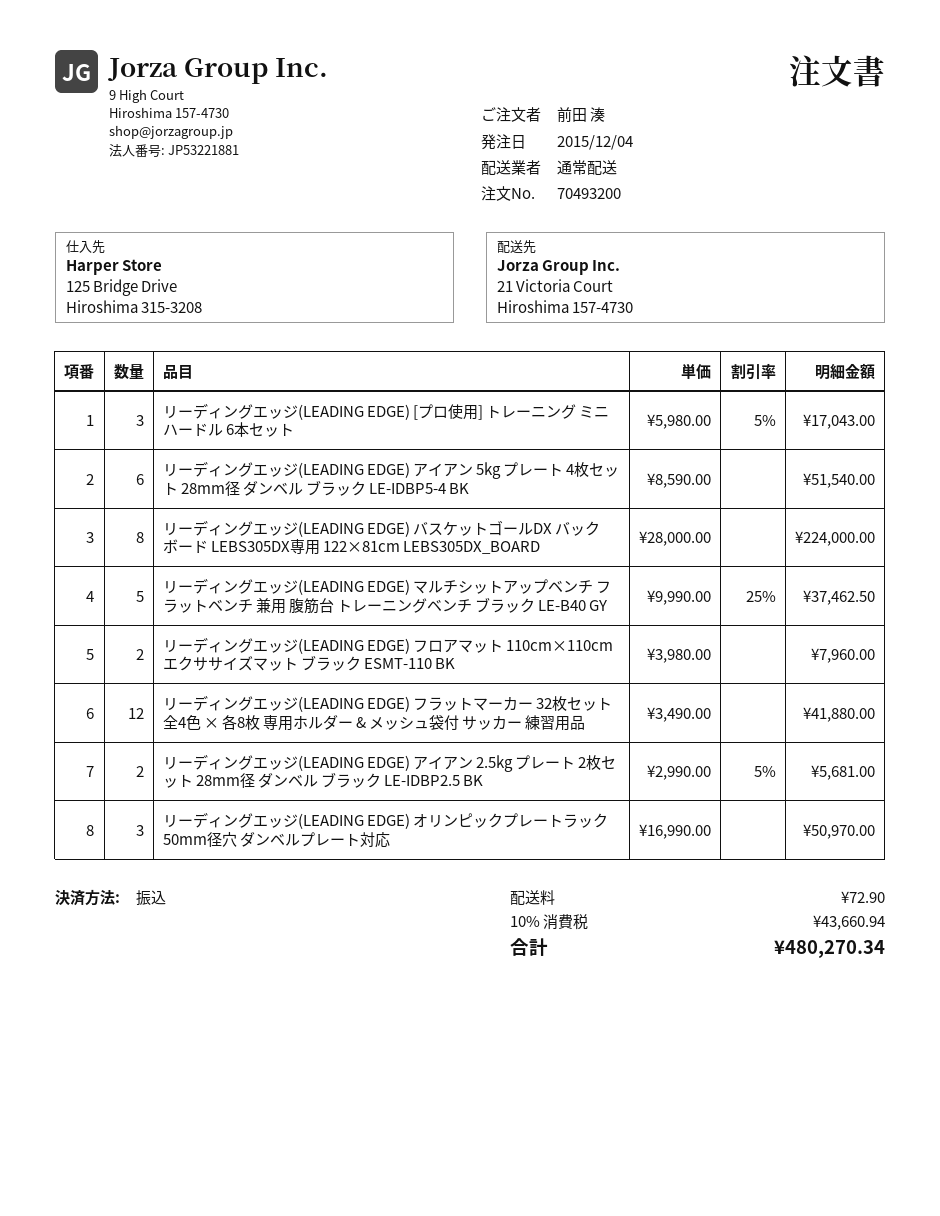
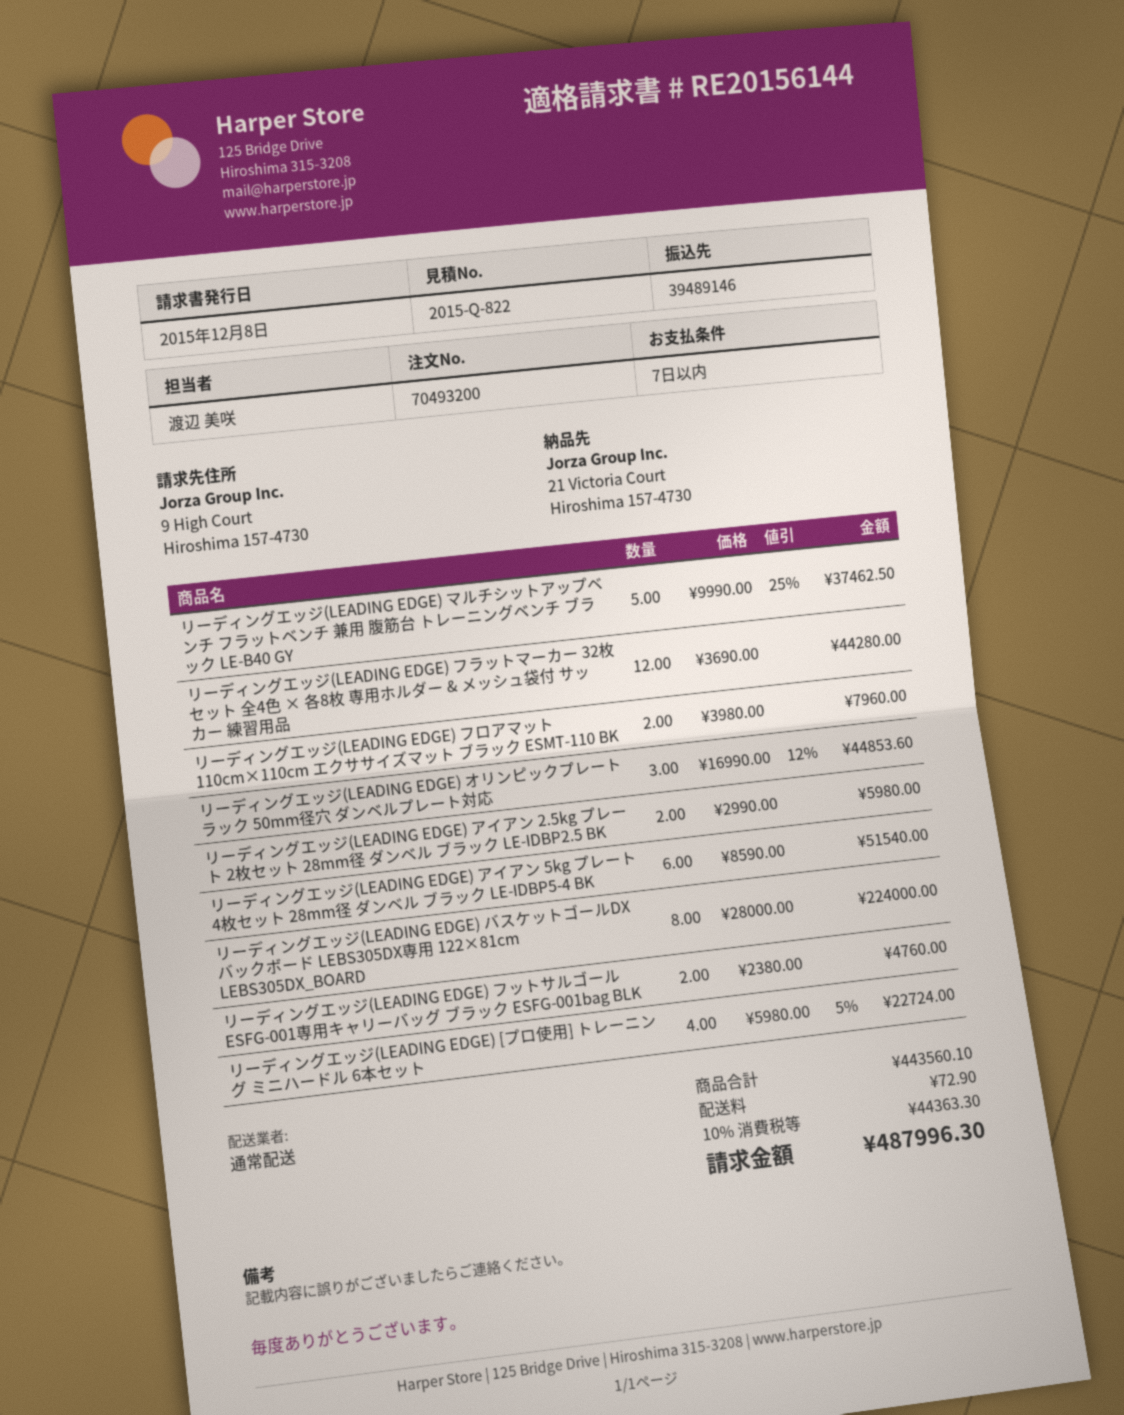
リーディングエッジ(LEADING EDGE) [プロ使用] トレーニング ミニハードル 6本セット: 3 x 5980.00 - 5% = 17043.00 -> 4 x 5980.00 - 5% = 22724.00
リーディングエッジ(LEADING EDGE) フラットマーカー 32枚セット 全4色 × 各8枚 専用ホルダー & メッシュ袋付 サッカー 練習用品: 12 x 3490.00 = 41880.00 -> 12 x 3690.00 = 44280.00
リーディングエッジ(LEADING EDGE) アイアン 2.5kg プレート 2枚セット 28mm径 ダンベル ブラック LE-IDBP2.5 BK: 2 x 2990.00 - 5% = 5681.00 -> 2 x 2990.00 = 5980.00
リーディングエッジ(LEADING EDGE) オリンピックプレートラック 50mm径穴 ダンベルプレート対応: 3 x 16990.00 = 50970.00 -> 3 x 16990.00 - 12% = 44853.60
リーディングエッジ(LEADING EDGE) フットサルゴール ESFG-001専用キャリーバッグ ブラック ESFG-001bag BLK: none -> 2 x 2380.00 = 4760.00
tax: 10% = 43660.94 -> 10% = 44363.30
total: 480270.34 -> 487996.30

